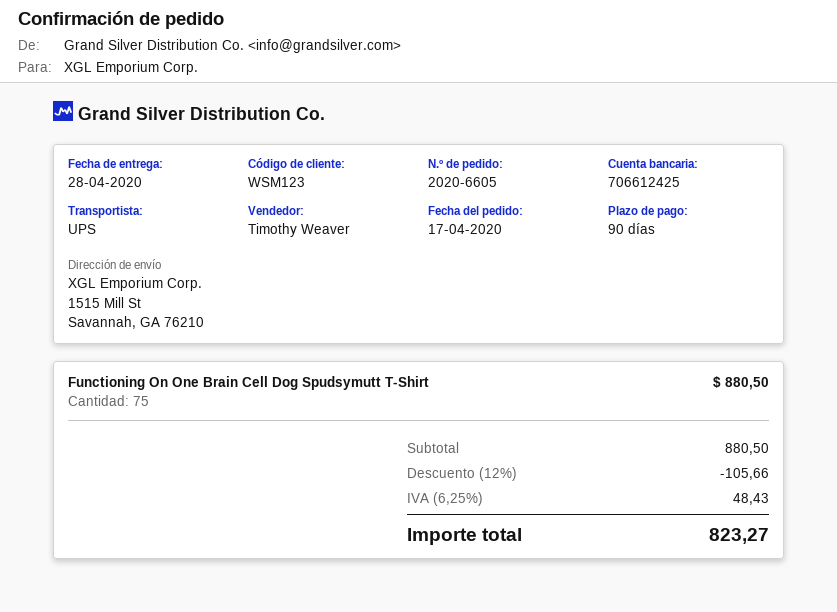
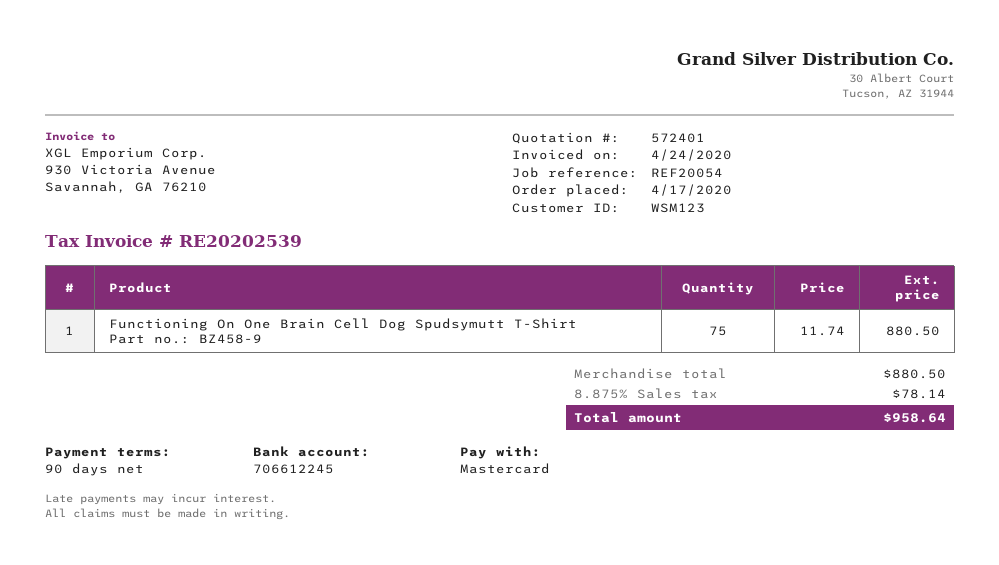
bank account: 706612425 -> 706612245
discount: 12% = 105.66 -> none
tax: 6.25% = 48.43 -> 8.875% = 78.14
total: 823.27 -> 958.64

